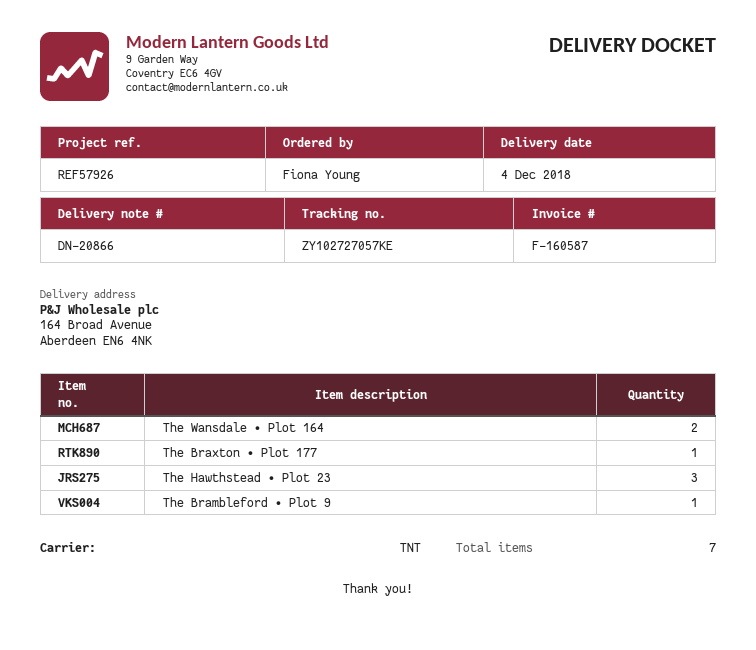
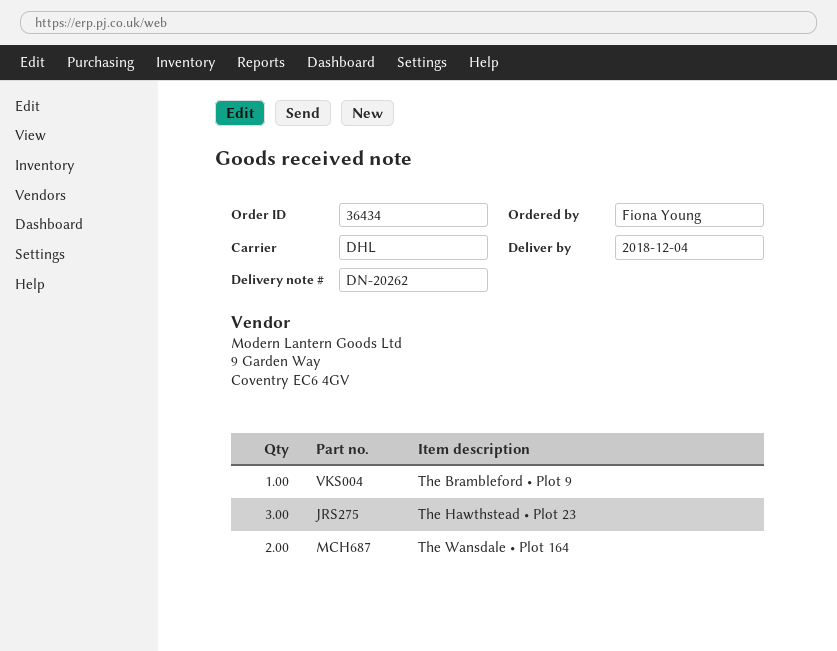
delivery note number: DN-20866 -> DN-20262
shipping method: TNT -> DHL
The Braxton • Plot 177: 1 -> none

